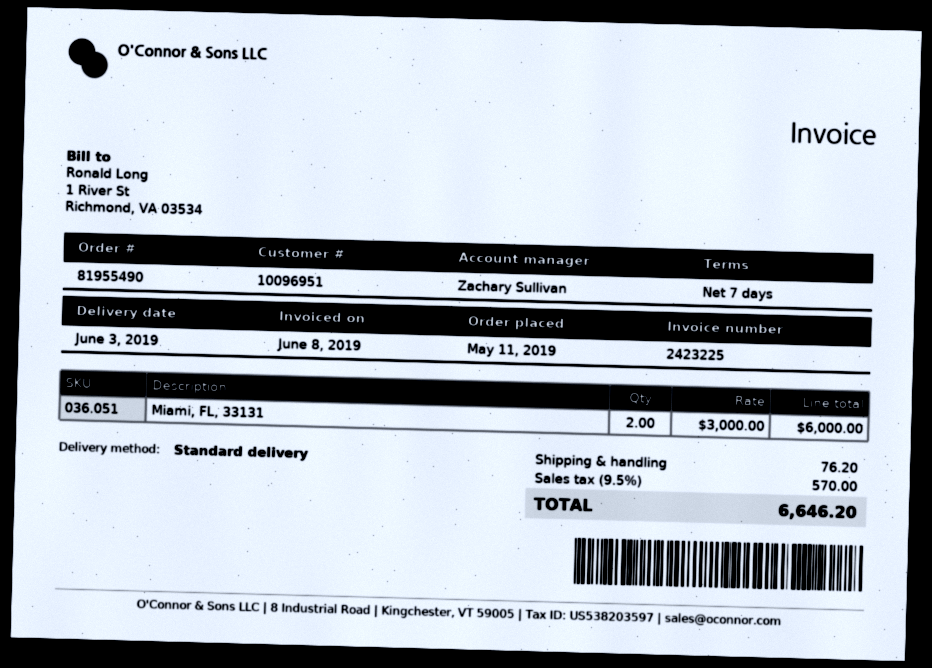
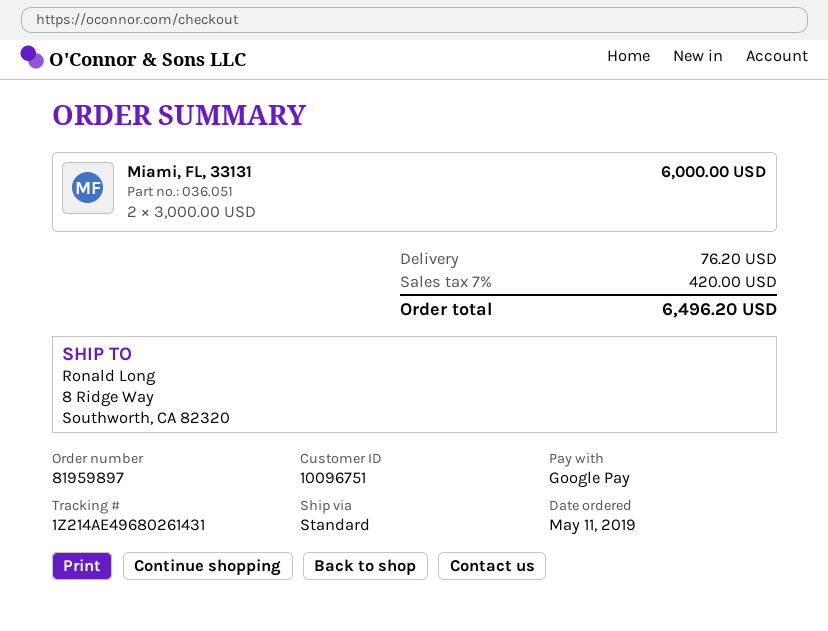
order number: 81955490 -> 81959897
customer number: 10096951 -> 10096751
tax: 9.5% = 570.00 -> 7% = 420.00
total: 6646.20 -> 6496.20

